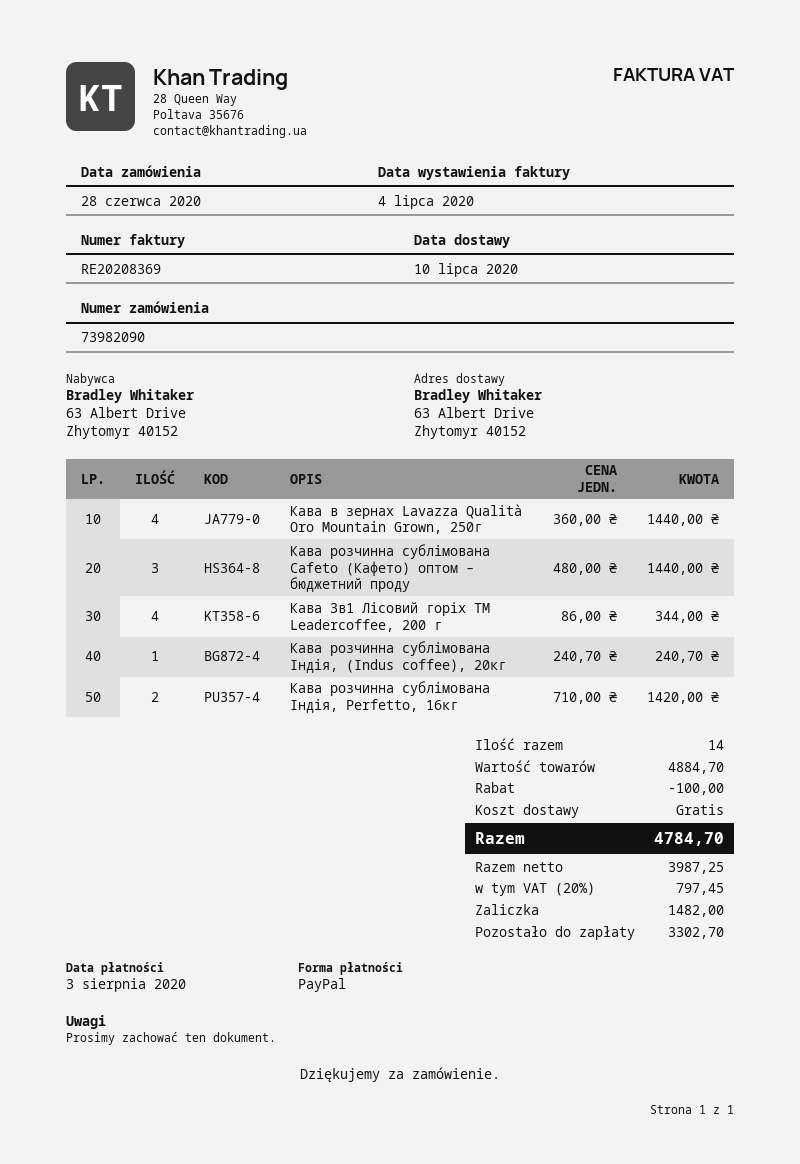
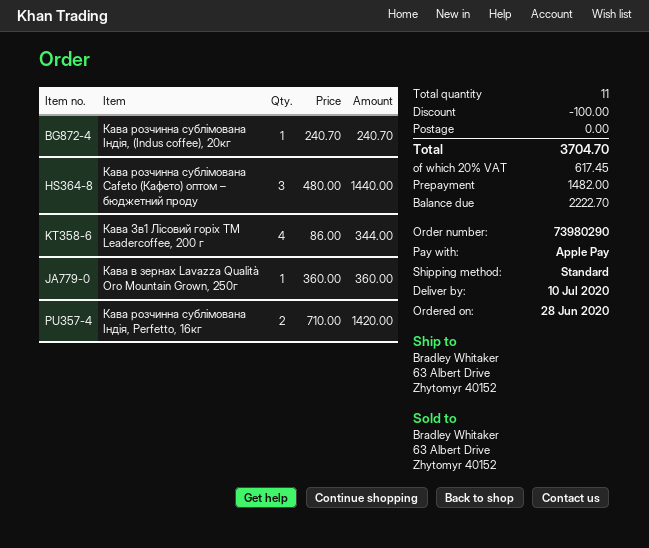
order number: 73982090 -> 73980290
payment method: PayPal -> Apple Pay
Кава в зернах Lavazza Qualità Oro Mountain Grown, 250г: 4 x 360.00 = 1440.00 -> 1 x 360.00 = 360.00
total quantity: 14 -> 11
tax: 20% = 797.45 -> 20% = 617.45
total: 4784.70 -> 3704.70
balance: 3302.70 -> 2222.70

